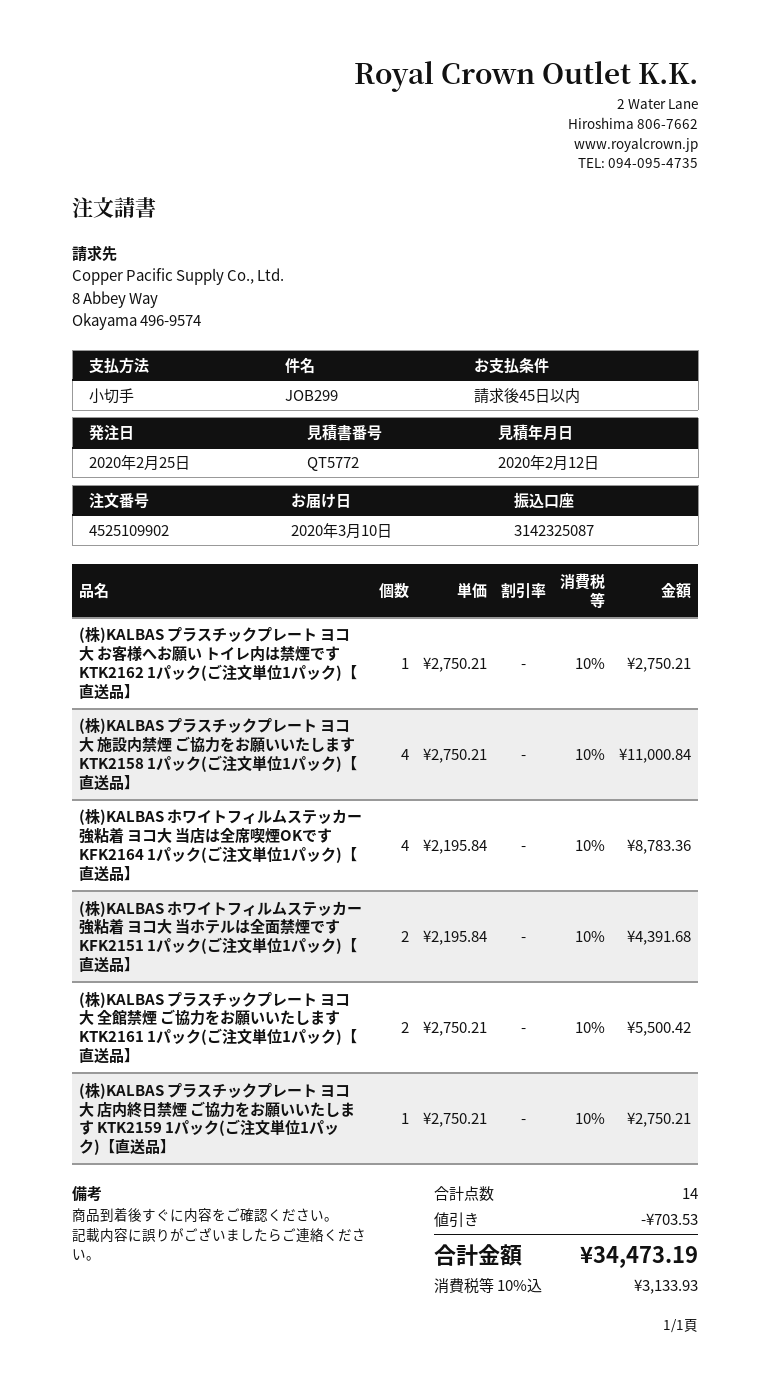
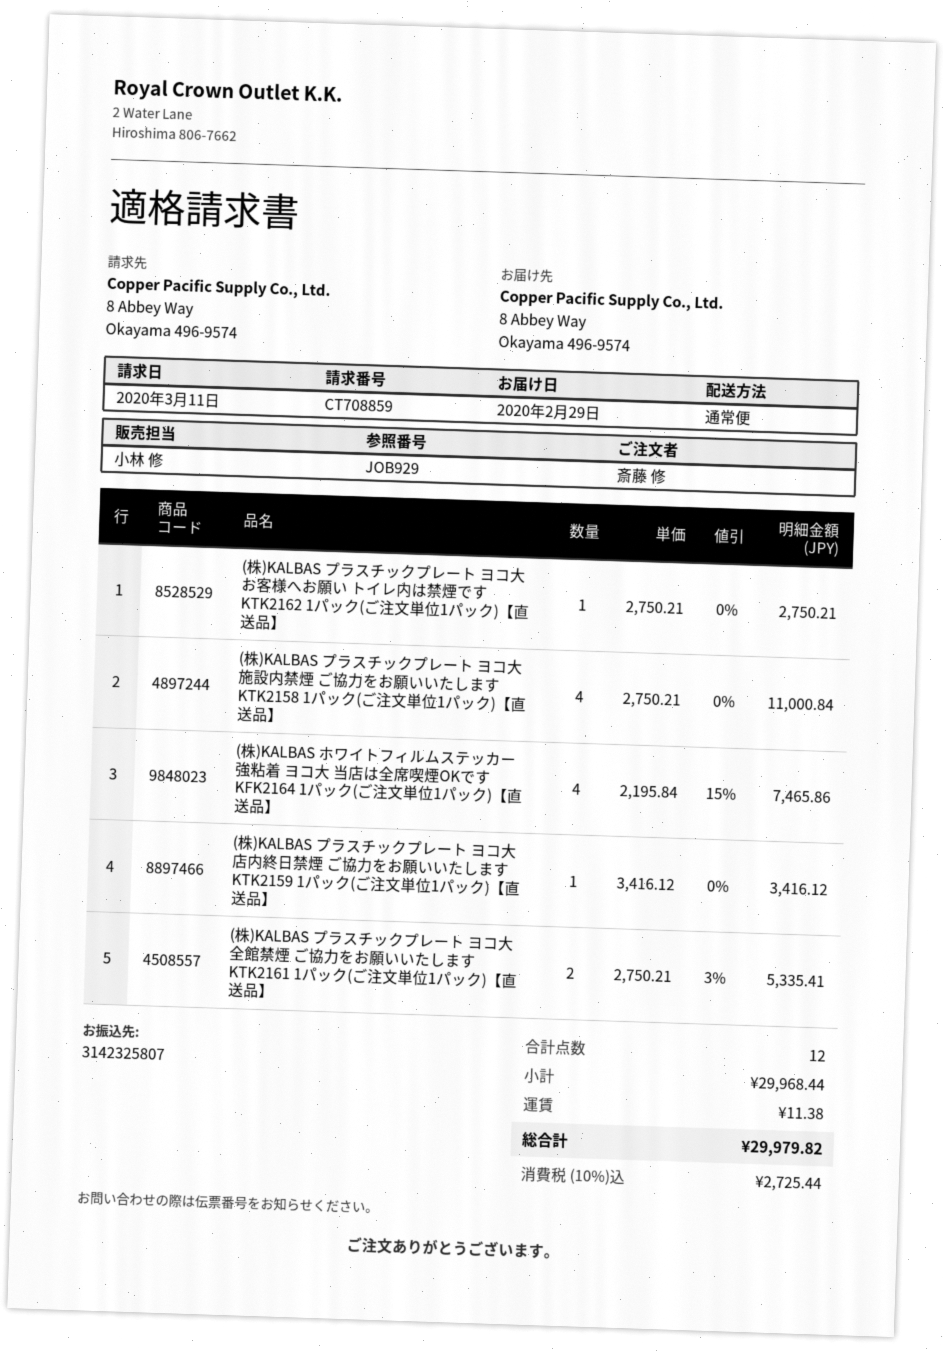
delivery date: 2020-03-10 -> 2020-02-29
reference: JOB299 -> JOB929
bank account: 3142325087 -> 3142325807
(株)KALBAS ホワイトフィルムステッカー 強粘着 ヨコ大 当店は全席喫煙OKです KFK2164 1パック(ご注文単位1パック)【直送品】: 4 x 2195.84 = 8783.36 -> 4 x 2195.84 - 15% = 7465.86
(株)KALBAS ホワイトフィルムステッカー 強粘着 ヨコ大 当ホテルは全面禁煙です KFK2151 1パック(ご注文単位1パック)【直送品】: 2 x 2195.84 = 4391.68 -> none
(株)KALBAS プラスチックプレート ヨコ大 全館禁煙 ご協力をお願いいたします KTK2161 1パック(ご注文単位1パック)【直送品】: 2 x 2750.21 = 5500.42 -> 2 x 2750.21 - 3% = 5335.41
(株)KALBAS プラスチックプレート ヨコ大 店内終日禁煙 ご協力をお願いいたします KTK2159 1パック(ご注文単位1パック)【直送品】: 1 x 2750.21 = 2750.21 -> 1 x 3416.12 = 3416.12
total quantity: 14 -> 12
discount: 703.53 -> none
shipping: none -> 11.38
tax: 10% = 3133.93 -> 10% = 2725.44
total: 34473.19 -> 29979.82

